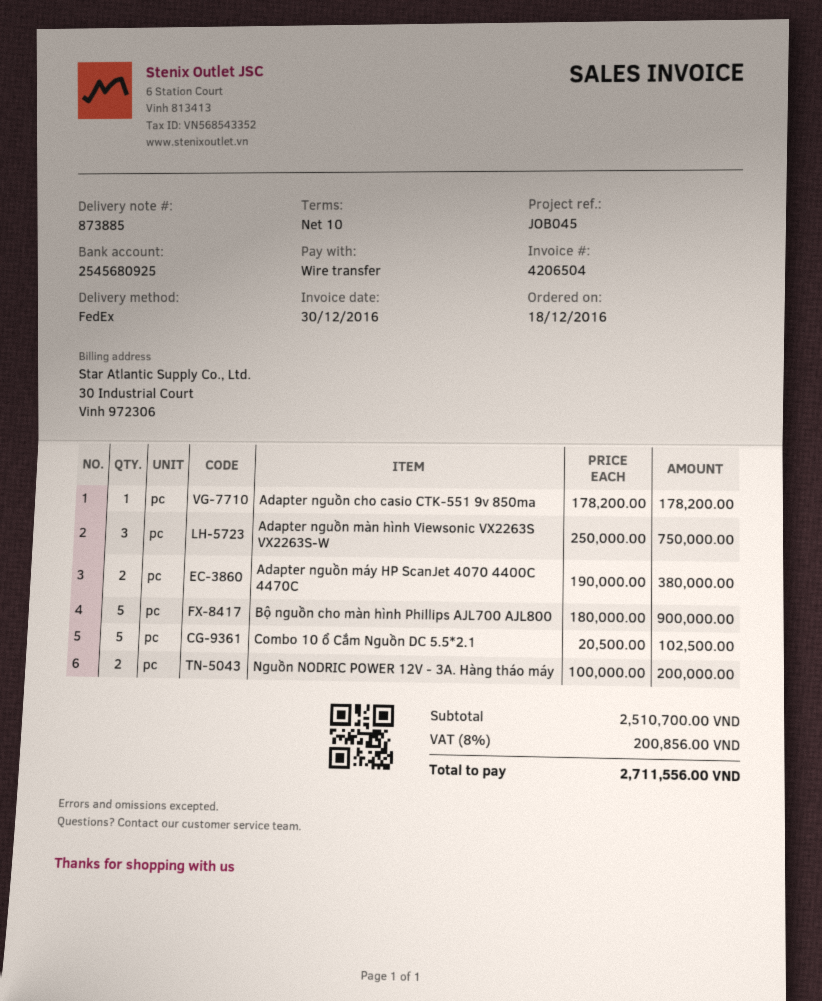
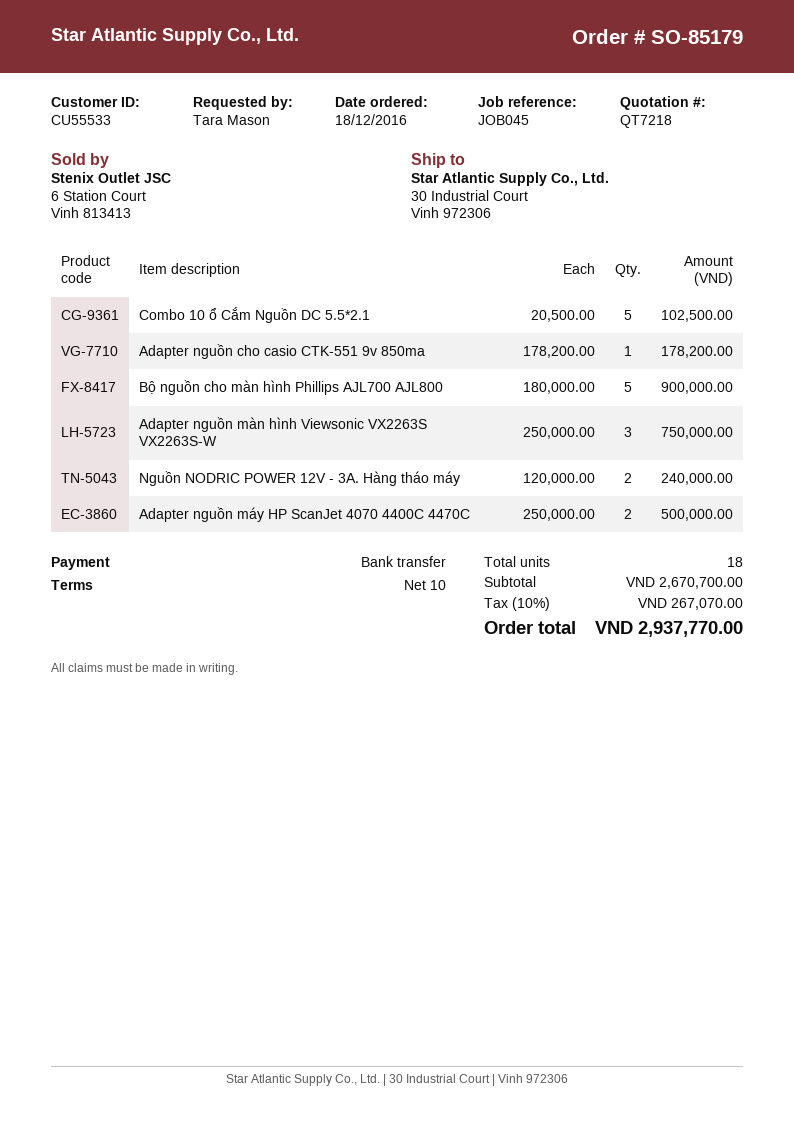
Adapter nguồn máy HP ScanJet 4070 4400C 4470C: 2 x 190000.00 = 380000.00 -> 2 x 250000.00 = 500000.00
Nguồn NODRIC POWER 12V - 3A. Hàng tháo máy: 2 x 100000.00 = 200000.00 -> 2 x 120000.00 = 240000.00
subtotal: 2510700.00 -> 2670700.00
tax: 8% = 200856.00 -> 10% = 267070.00
total: 2711556.00 -> 2937770.00

